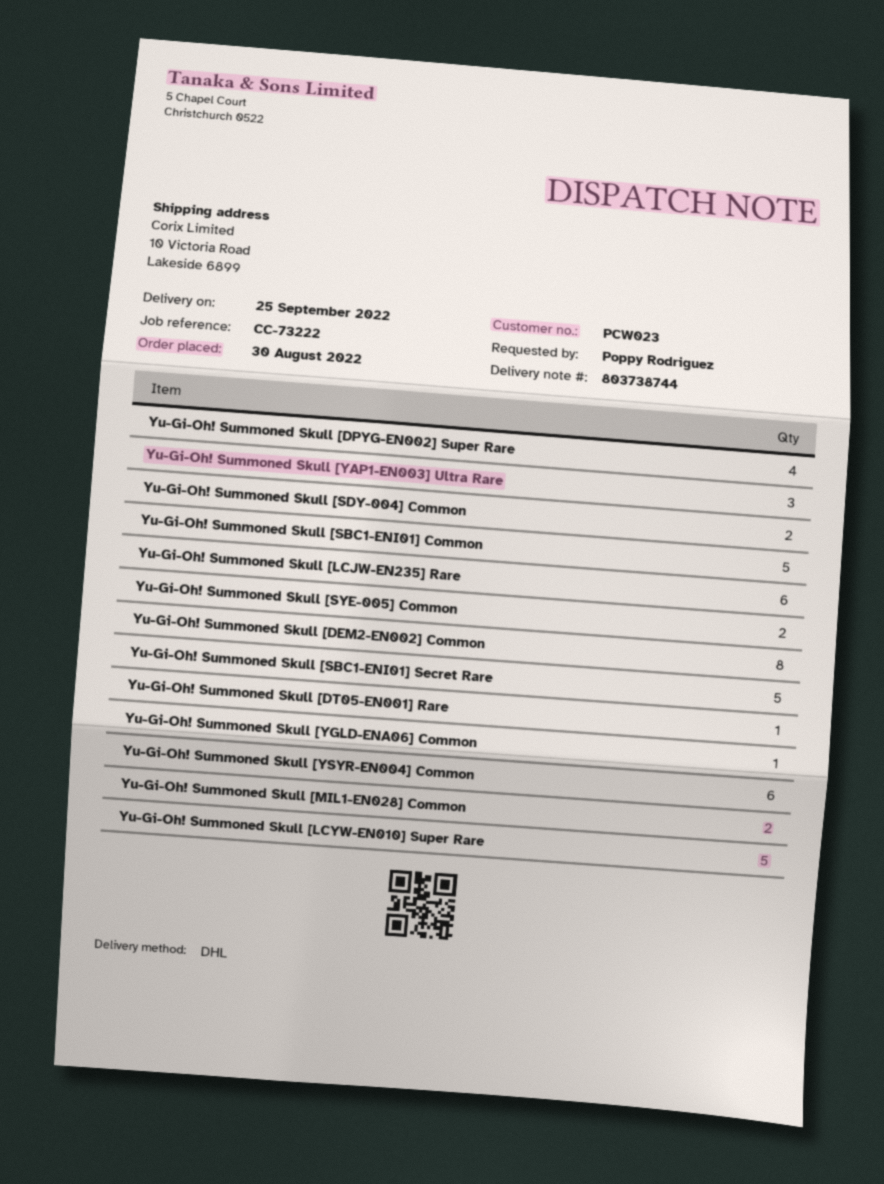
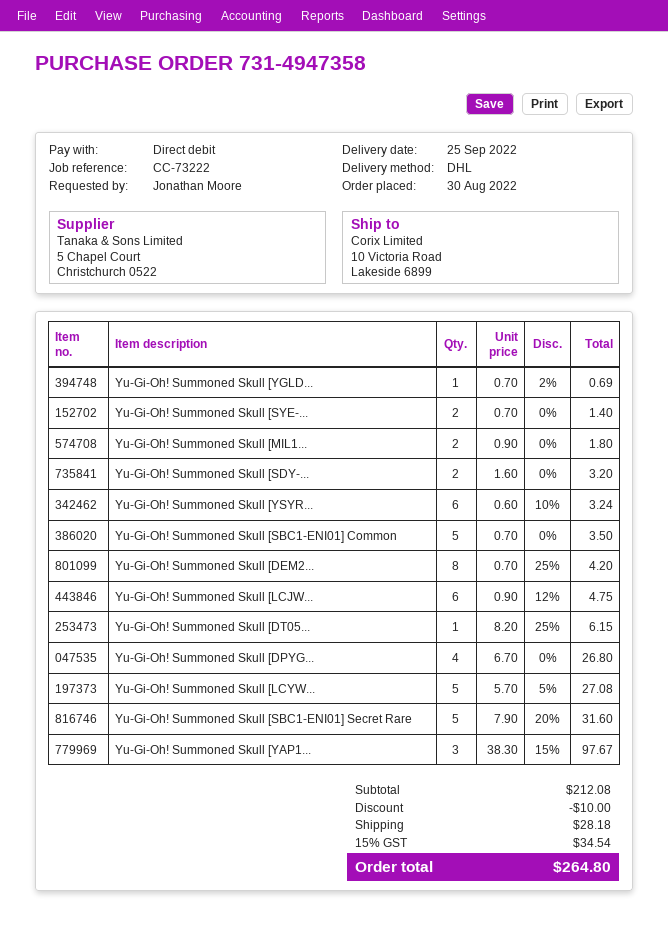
ordered by: Poppy Rodriguez -> Jonathan Moore

